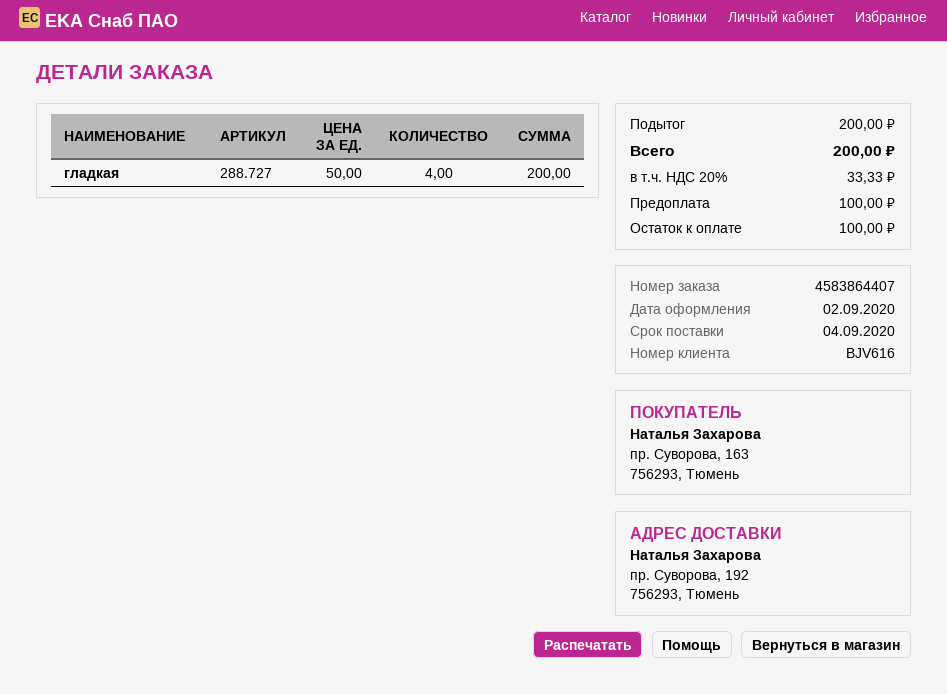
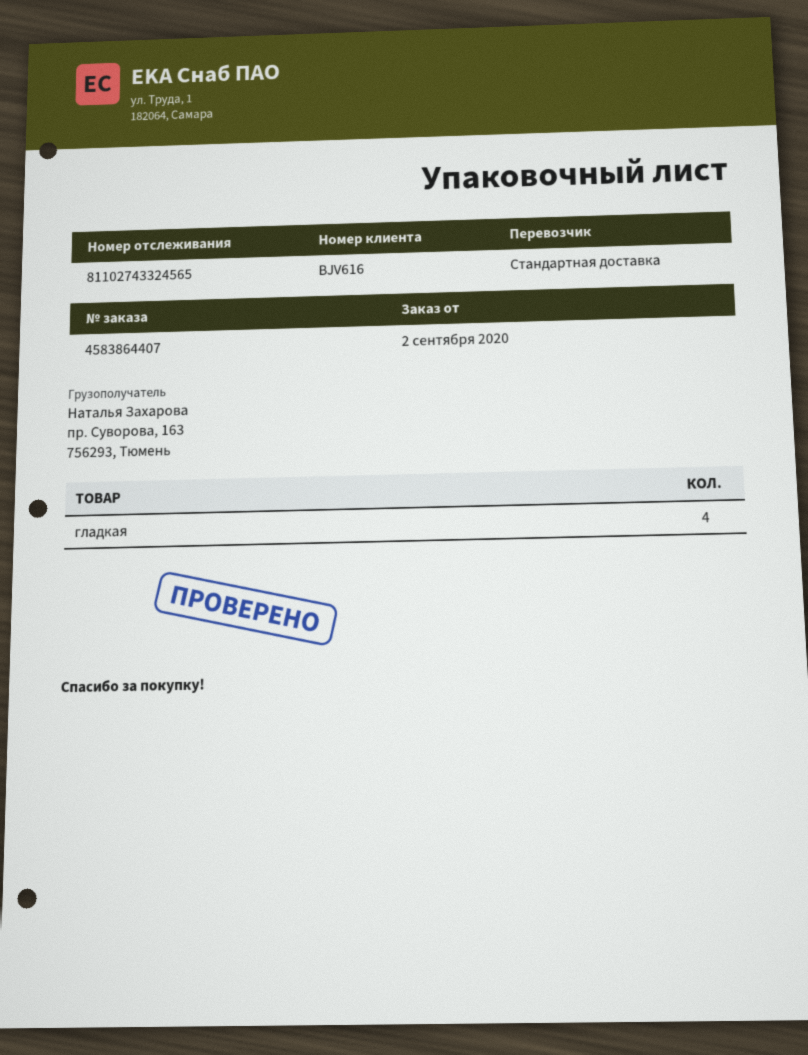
ship to: пр. Суворова, 192, 756293, Тюмень -> пр. Суворова, 163, 756293, Тюмень

